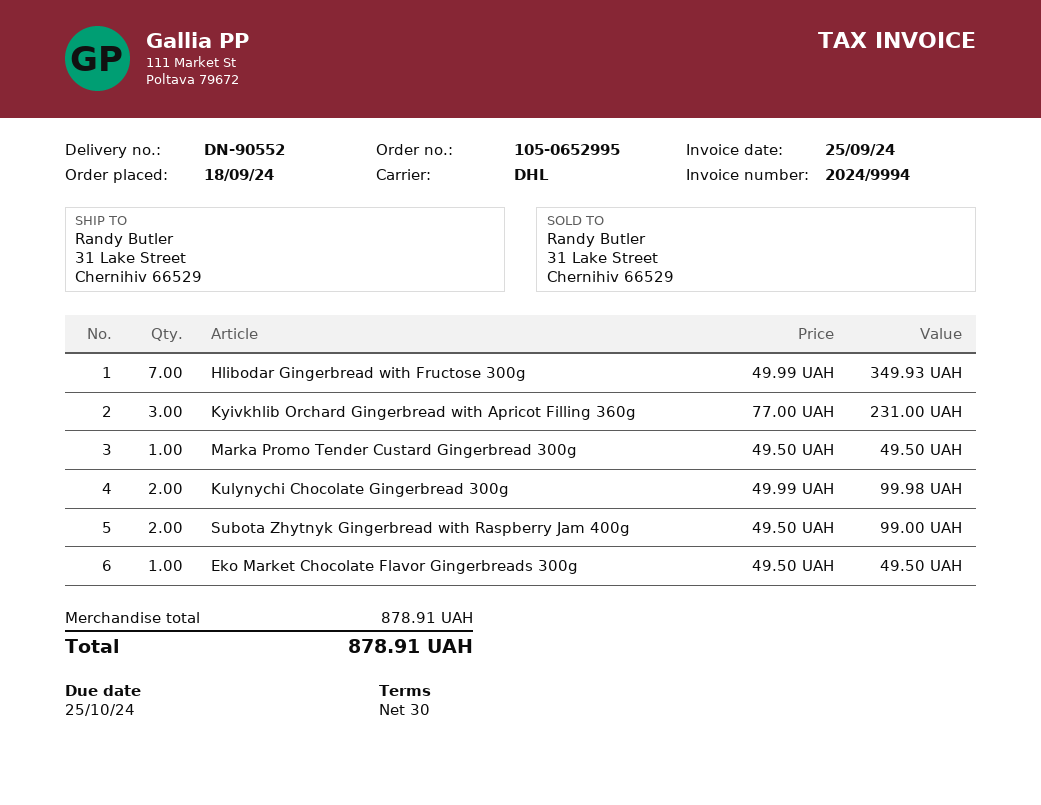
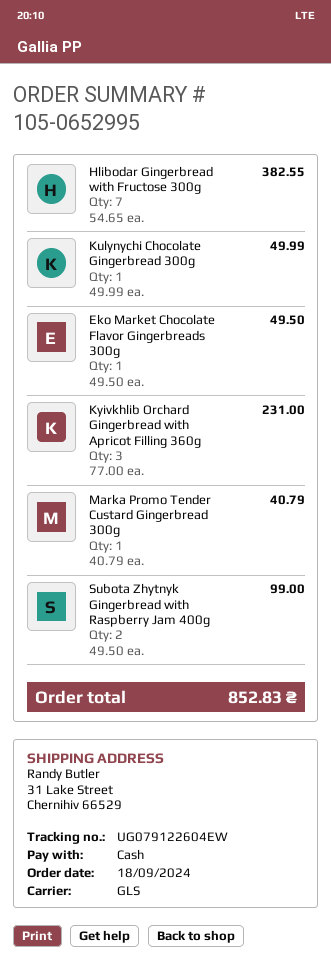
shipping method: DHL -> GLS
Hlibodar Gingerbread with Fructose 300g: 7 x 49.99 = 349.93 -> 7 x 54.65 = 382.55
Marka Promo Tender Custard Gingerbread 300g: 1 x 49.50 = 49.50 -> 1 x 40.79 = 40.79
Kulynychi Chocolate Gingerbread 300g: 2 x 49.99 = 99.98 -> 1 x 49.99 = 49.99
total: 878.91 -> 852.83

